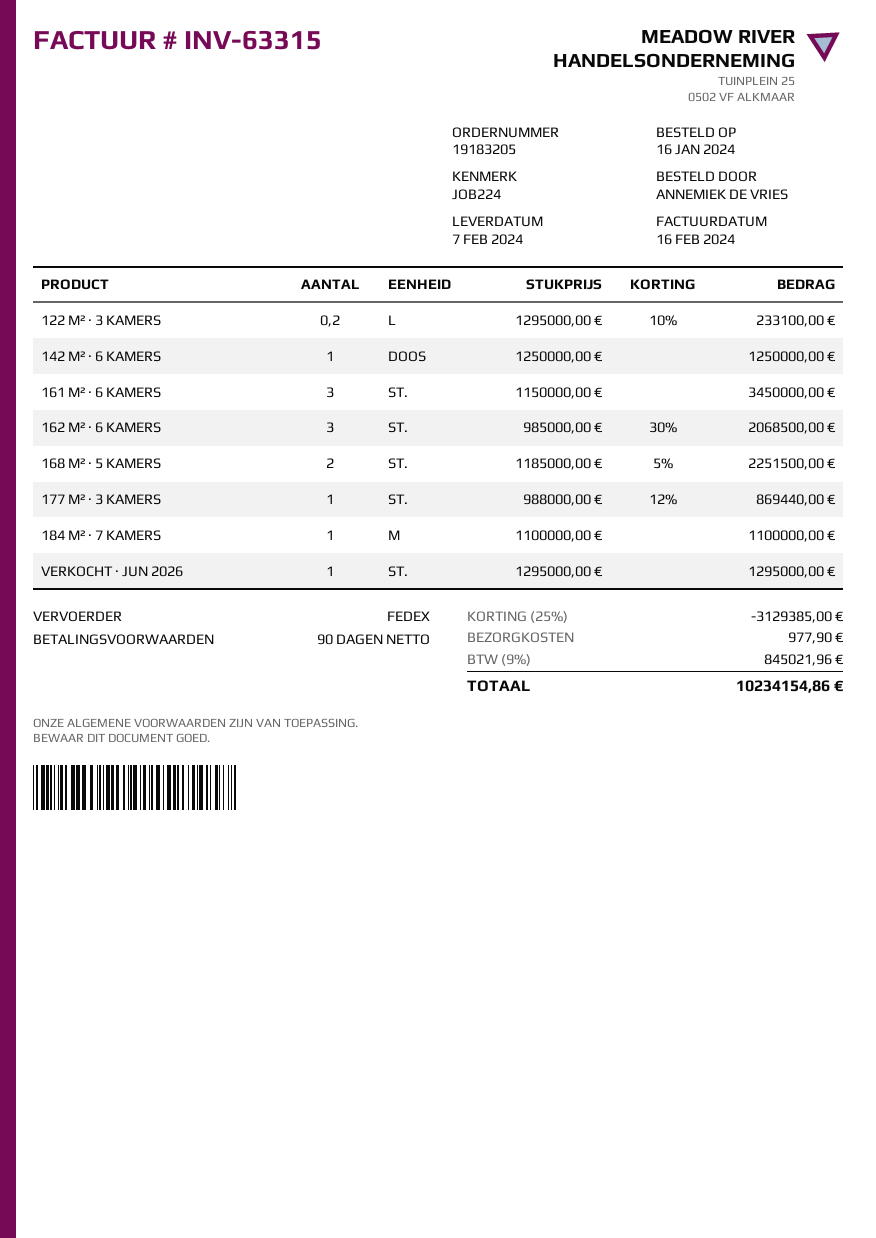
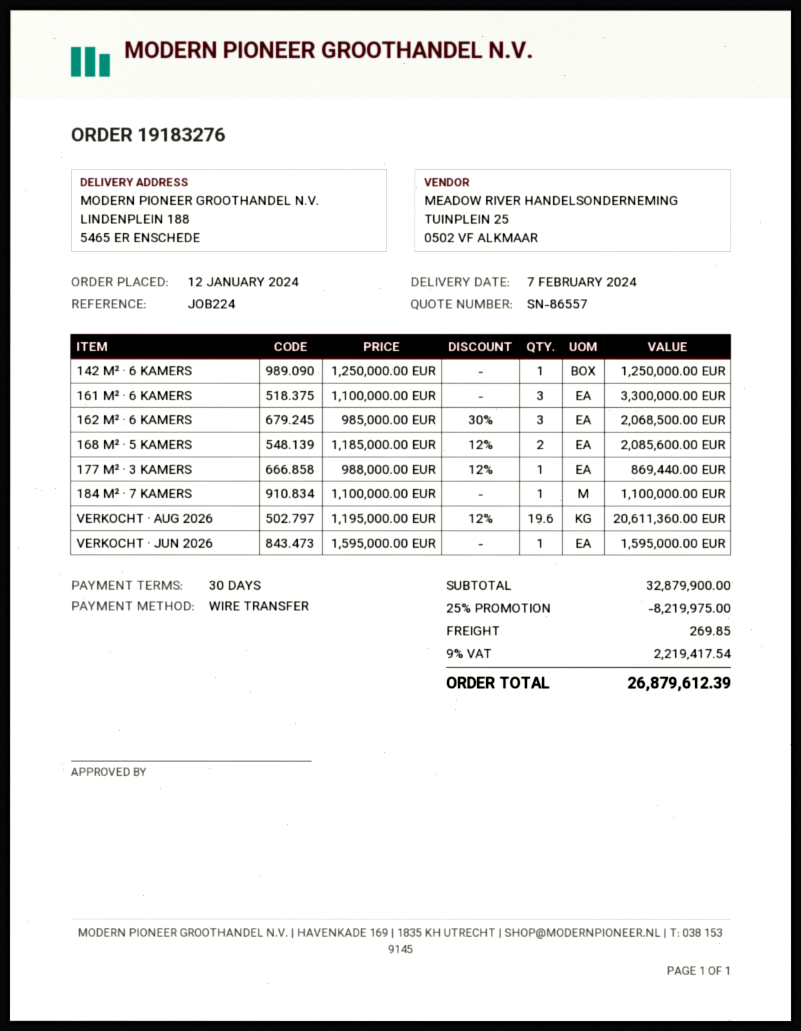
order number: 19183205 -> 19183276
order date: 2024-01-16 -> 2024-01-12
payment terms: 90 days -> 30 days
122 M² · 3 KAMERS: 0.2 x 1295000.00 - 10% = 233100.00 -> none
161 M² · 6 KAMERS: 3 x 1150000.00 = 3450000.00 -> 3 x 1100000.00 = 3300000.00
168 M² · 5 KAMERS: 2 x 1185000.00 - 5% = 2251500.00 -> 2 x 1185000.00 - 12% = 2085600.00
VERKOCHT · JUN 2026: 1 x 1295000.00 = 1295000.00 -> 1 x 1595000.00 = 1595000.00
VERKOCHT · AUG 2026: none -> 19.6 x 1195000.00 - 12% = 20611360.00
discount: 25% = 3129385.00 -> 25% = 8219975.00
shipping: 977.90 -> 269.85
tax: 9% = 845021.96 -> 9% = 2219417.54
total: 10234154.86 -> 26879612.39

